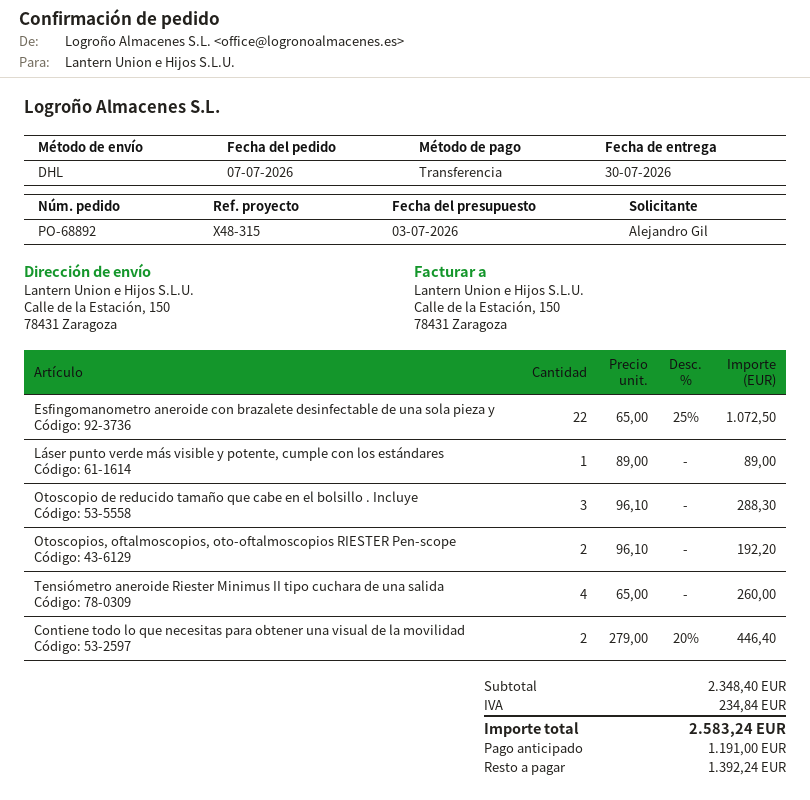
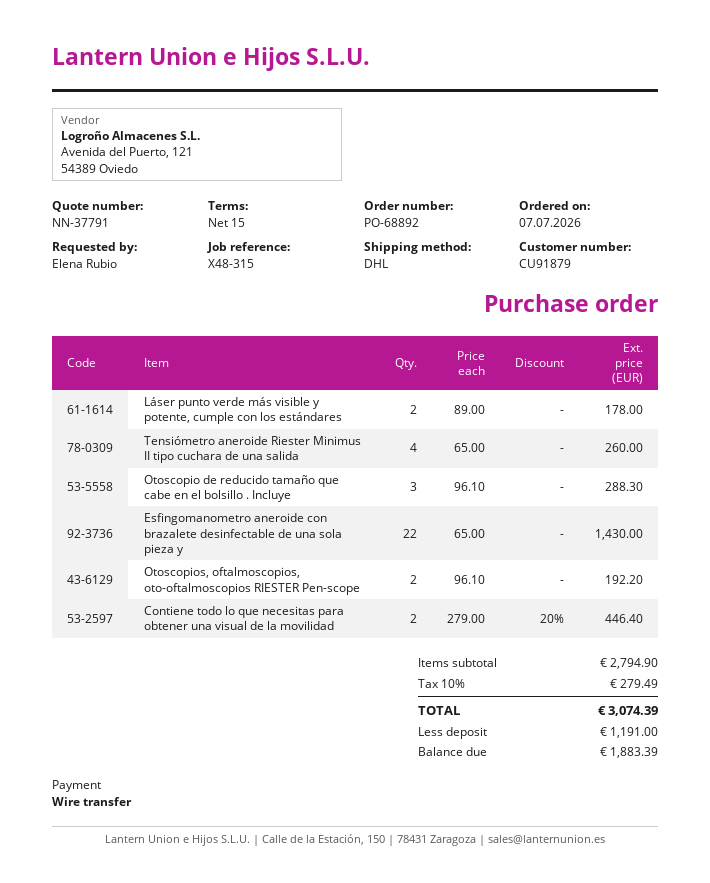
ordered by: Alejandro Gil -> Elena Rubio
Esfingomanometro aneroide con brazalete desinfectable de una sola pieza y: 22 x 65.00 - 25% = 1072.50 -> 22 x 65.00 = 1430.00
Láser punto verde más visible y potente, cumple con los estándares: 1 x 89.00 = 89.00 -> 2 x 89.00 = 178.00
subtotal: 2348.40 -> 2794.90
tax: 234.84 -> 279.49
total: 2583.24 -> 3074.39
balance: 1392.24 -> 1883.39

